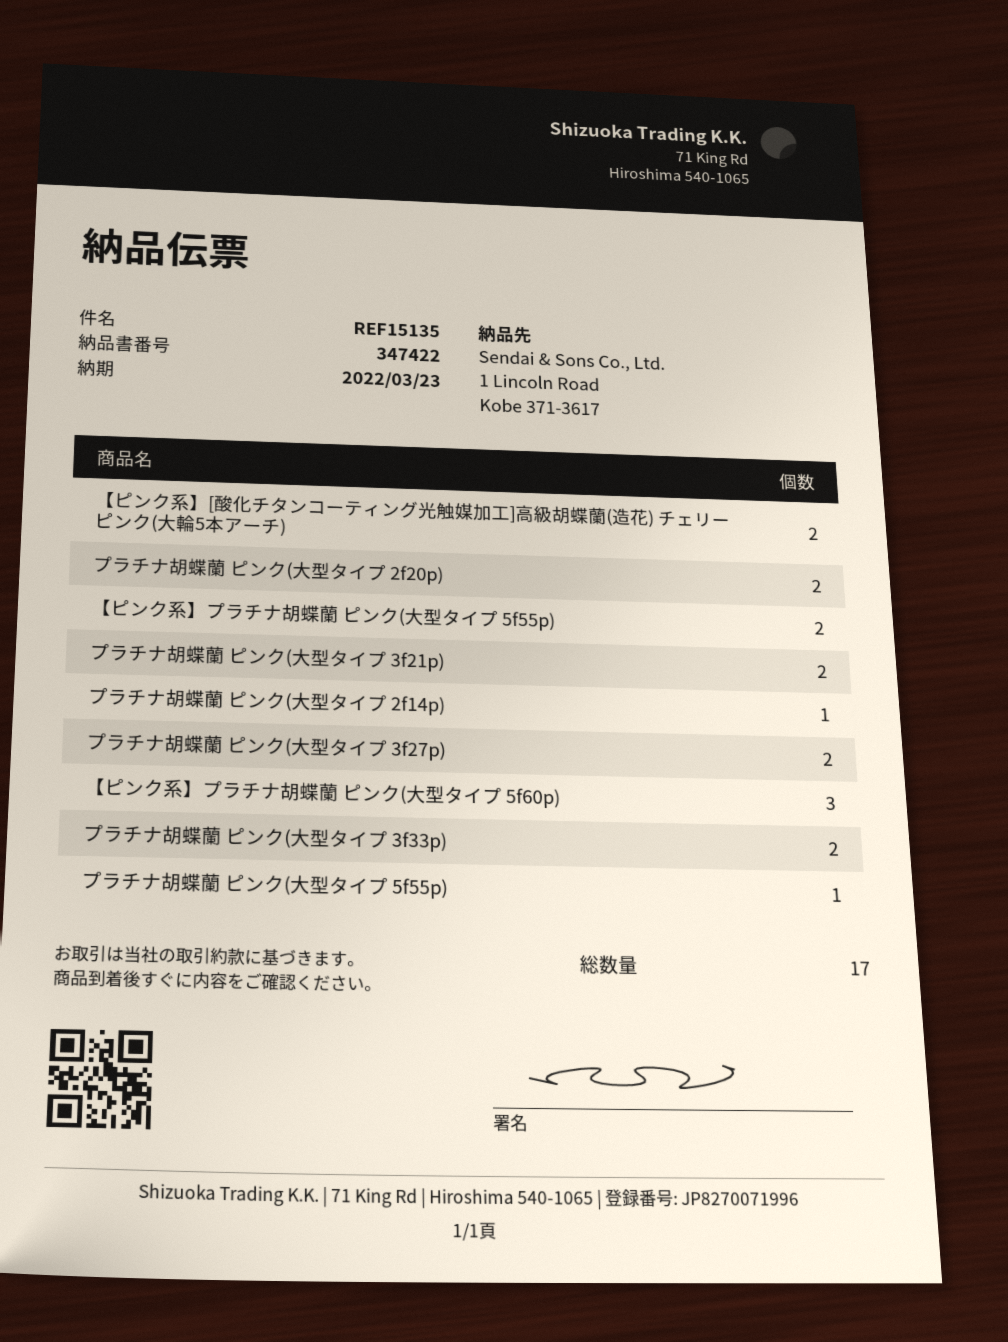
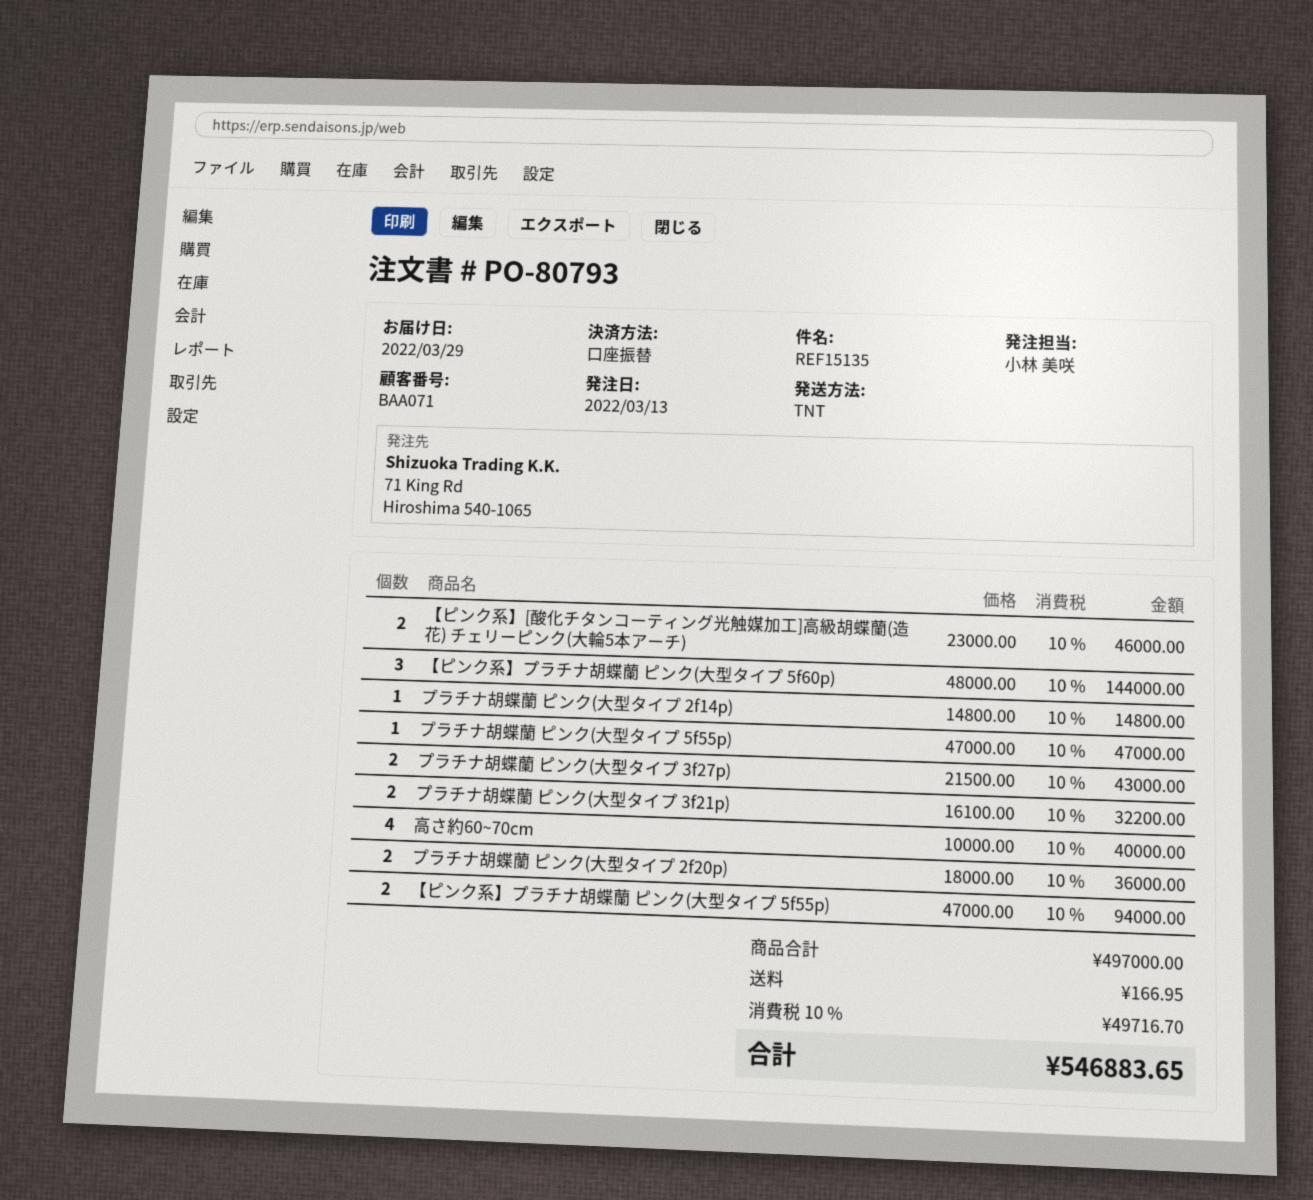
delivery date: 2022-03-23 -> 2022-03-29
プラチナ胡蝶蘭 ピンク(大型タイプ 3f33p): 2 -> none
高さ約60~70cm: none -> 4

